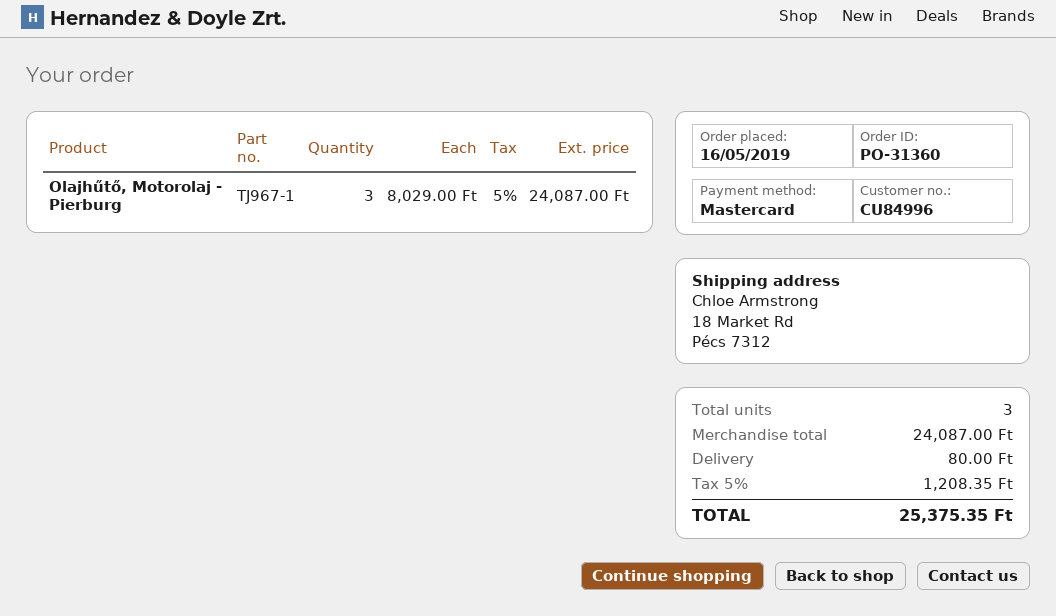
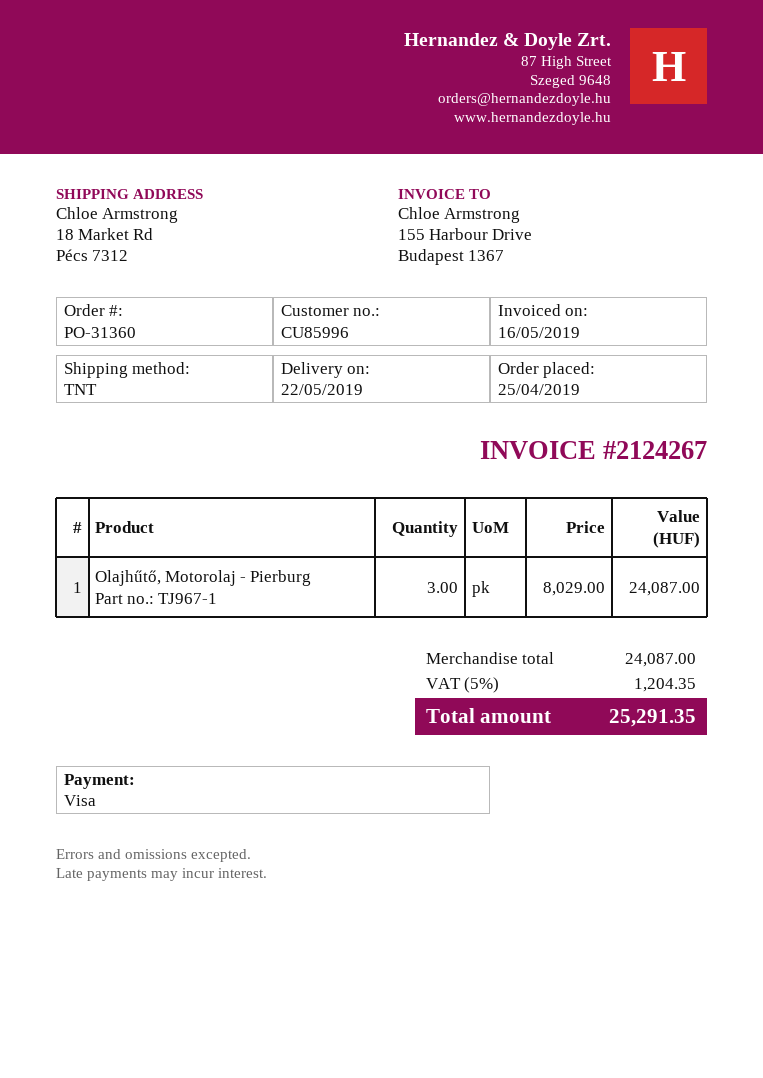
order date: 2019-05-16 -> 2019-04-25
customer number: CU84996 -> CU85996
payment method: Mastercard -> Visa
shipping: 80.00 -> none
tax: 5% = 1208.35 -> 5% = 1204.35
total: 25375.35 -> 25291.35

